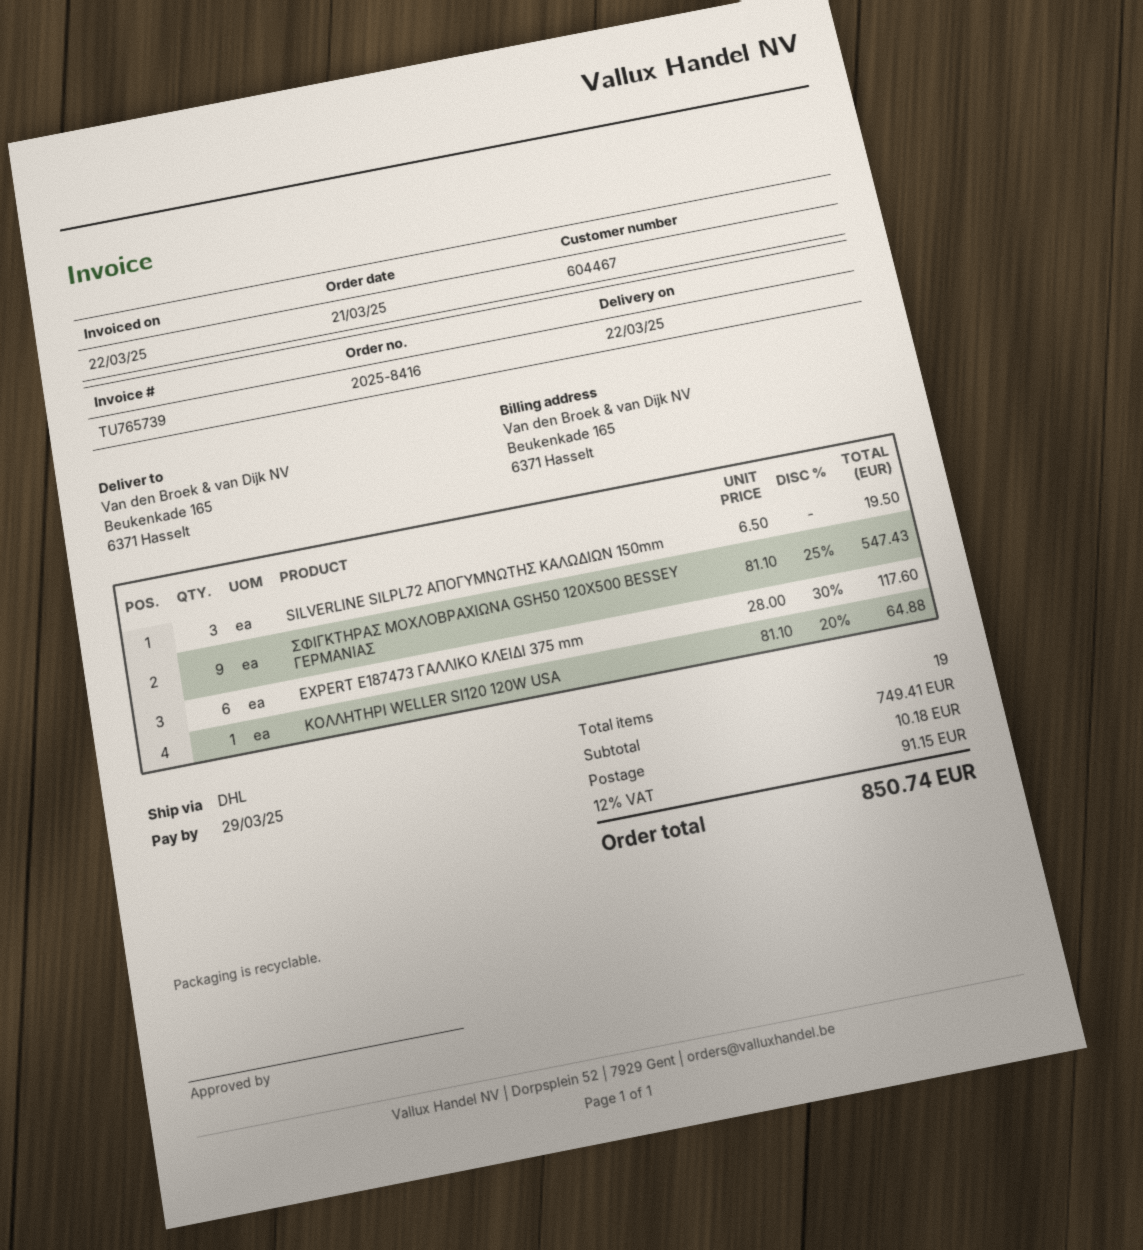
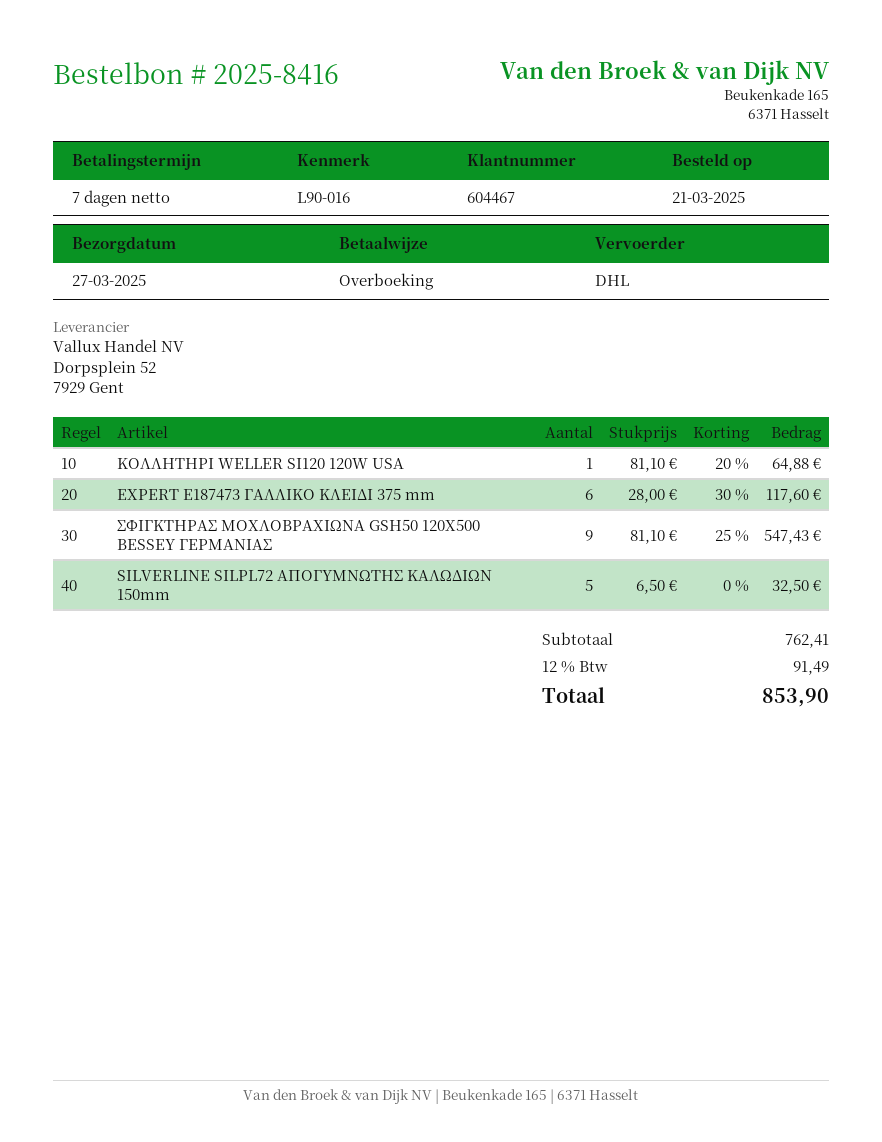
delivery date: 2025-03-22 -> 2025-03-27
SILVERLINE SILPL72 ΑΠΟΓΥΜΝΩΤΗΣ ΚΑΛΩΔΙΩΝ 150mm: 3 x 6.50 = 19.50 -> 5 x 6.50 = 32.50
subtotal: 749.41 -> 762.41
shipping: 10.18 -> none
tax: 12% = 91.15 -> 12% = 91.49
total: 850.74 -> 853.90

